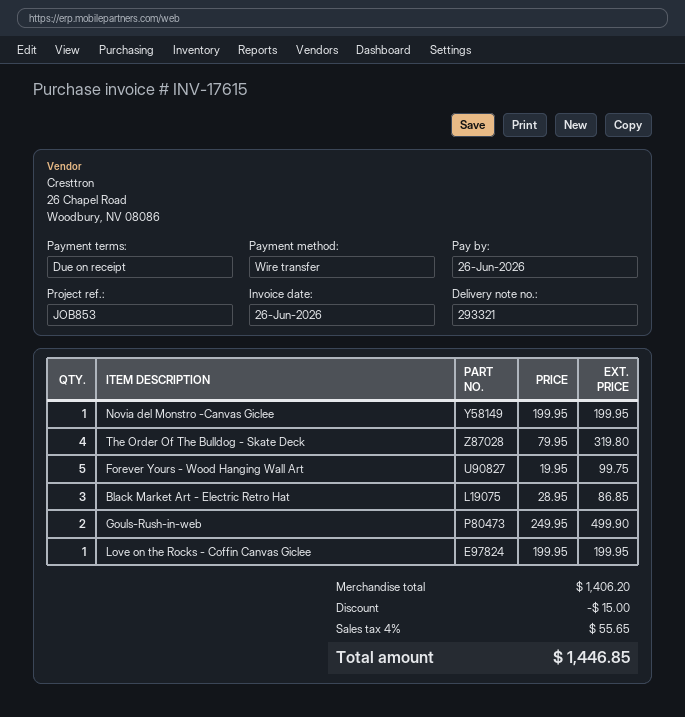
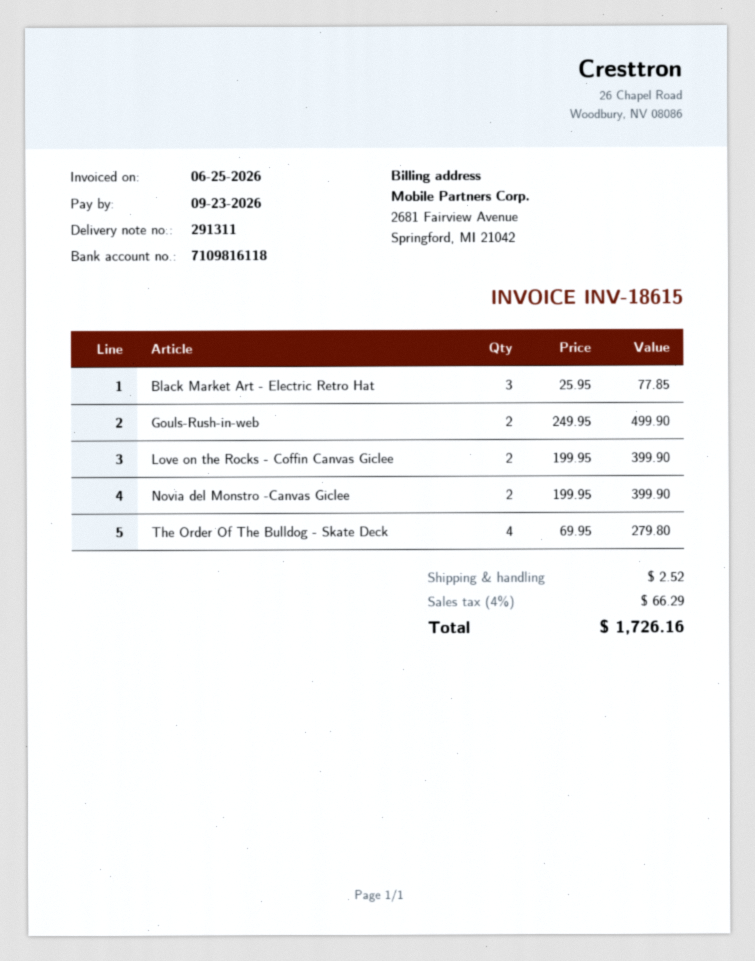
delivery note number: 293321 -> 291311
invoice number: INV-17615 -> INV-18615
invoice date: 2026-06-26 -> 2026-06-25
due date: 2026-06-26 -> 2026-09-23
Novia del Monstro -Canvas Giclee: 1 x 199.95 = 199.95 -> 2 x 199.95 = 399.90
The Order Of The Bulldog - Skate Deck: 4 x 79.95 = 319.80 -> 4 x 69.95 = 279.80
Forever Yours - Wood Hanging Wall Art: 5 x 19.95 = 99.75 -> none
Black Market Art - Electric Retro Hat: 3 x 28.95 = 86.85 -> 3 x 25.95 = 77.85
Love on the Rocks - Coffin Canvas Giclee: 1 x 199.95 = 199.95 -> 2 x 199.95 = 399.90
discount: 15.00 -> none
shipping: none -> 2.52
tax: 4% = 55.65 -> 4% = 66.29
total: 1446.85 -> 1726.16

